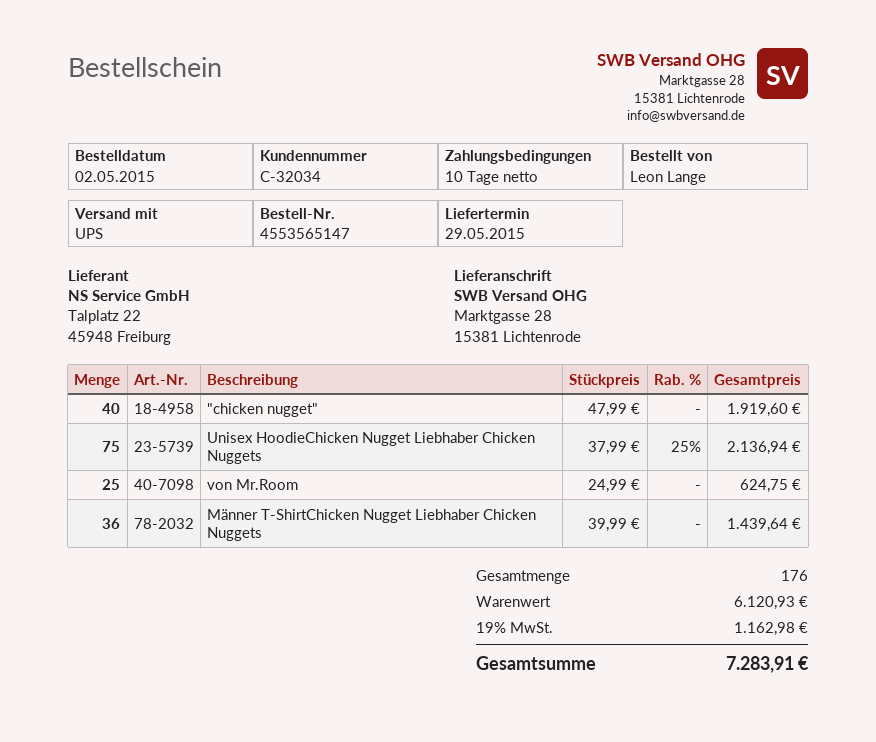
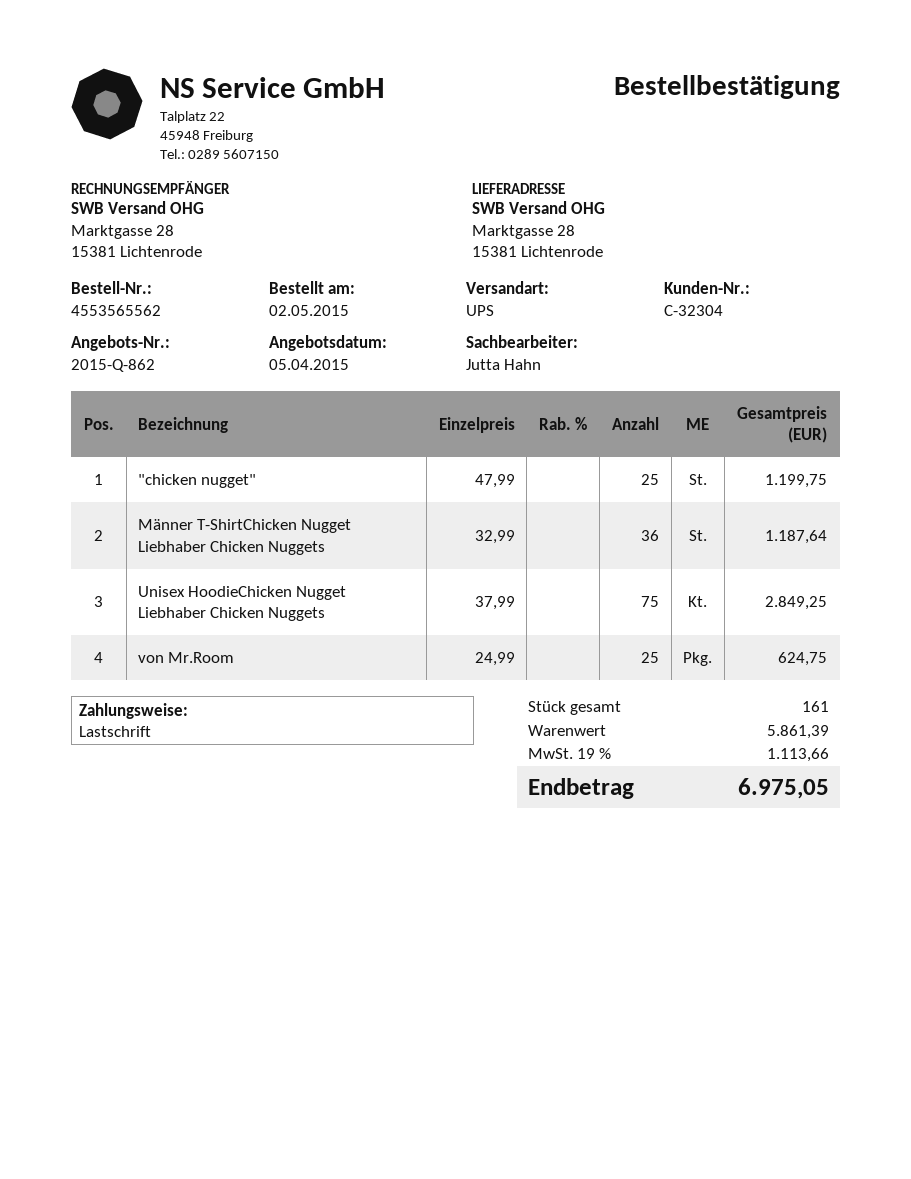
order number: 4553565147 -> 4553565562
customer number: C-32034 -> C-32304
"chicken nugget": 40 x 47.99 = 1919.60 -> 25 x 47.99 = 1199.75
Unisex HoodieChicken Nugget Liebhaber Chicken Nuggets: 75 x 37.99 - 25% = 2136.94 -> 75 x 37.99 = 2849.25
Männer T-ShirtChicken Nugget Liebhaber Chicken Nuggets: 36 x 39.99 = 1439.64 -> 36 x 32.99 = 1187.64
total quantity: 176 -> 161
subtotal: 6120.93 -> 5861.39
tax: 19% = 1162.98 -> 19% = 1113.66
total: 7283.91 -> 6975.05

